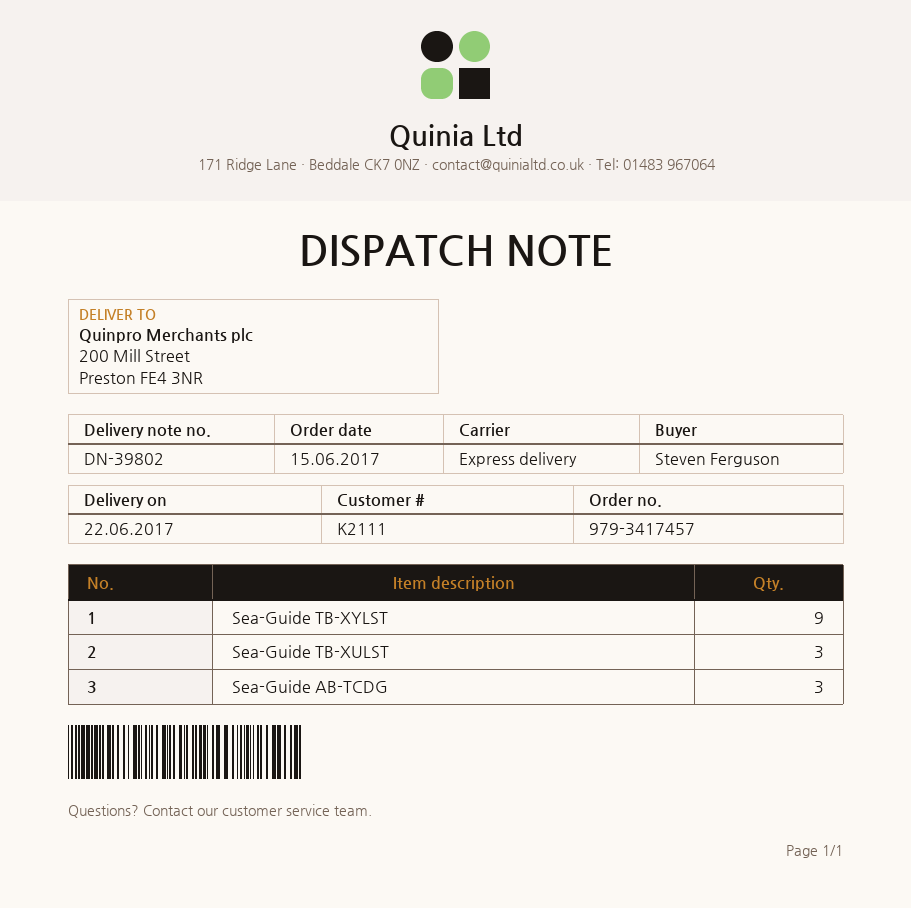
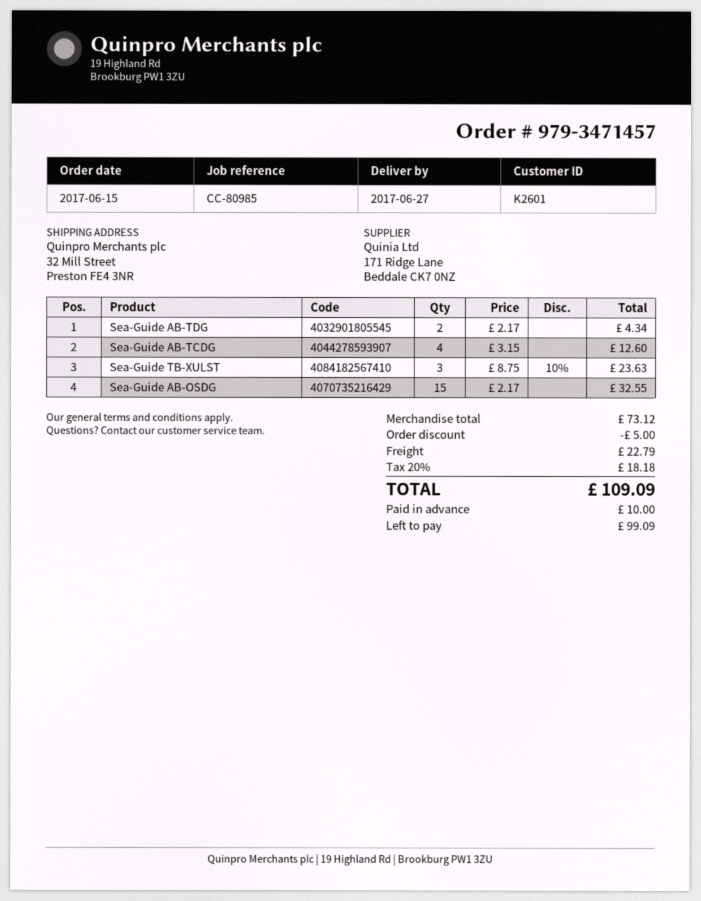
order number: 979-3417457 -> 979-3471457
delivery date: 2017-06-22 -> 2017-06-27
customer number: K2111 -> K2601
ship to: 200 Mill Street, Preston FE4 3NR -> 32 Mill Street, Preston FE4 3NR
Sea-Guide TB-XYLST: 9 -> none
Sea-Guide AB-TCDG: 3 -> 4
Sea-Guide AB-TDG: none -> 2
Sea-Guide AB-OSDG: none -> 15

